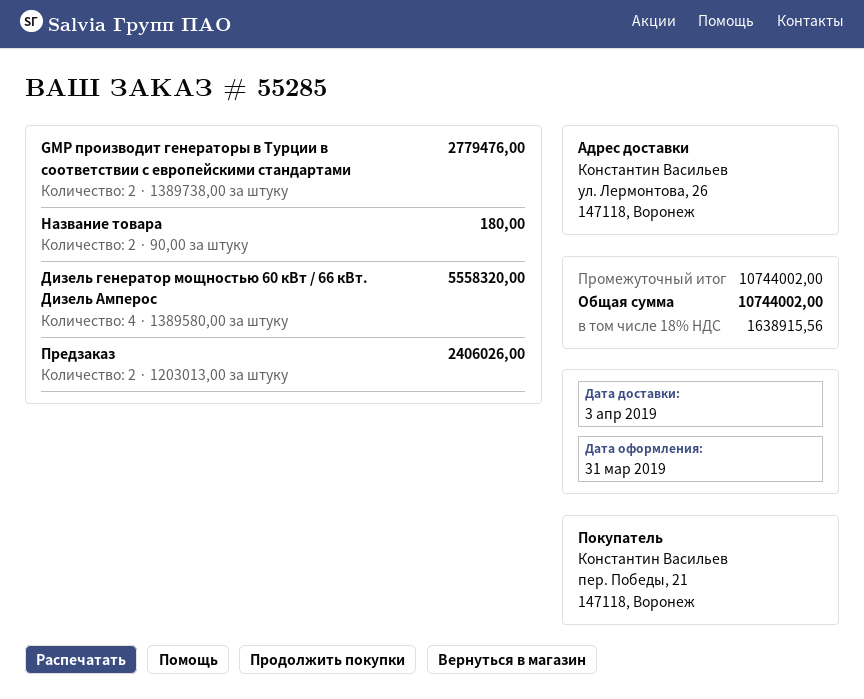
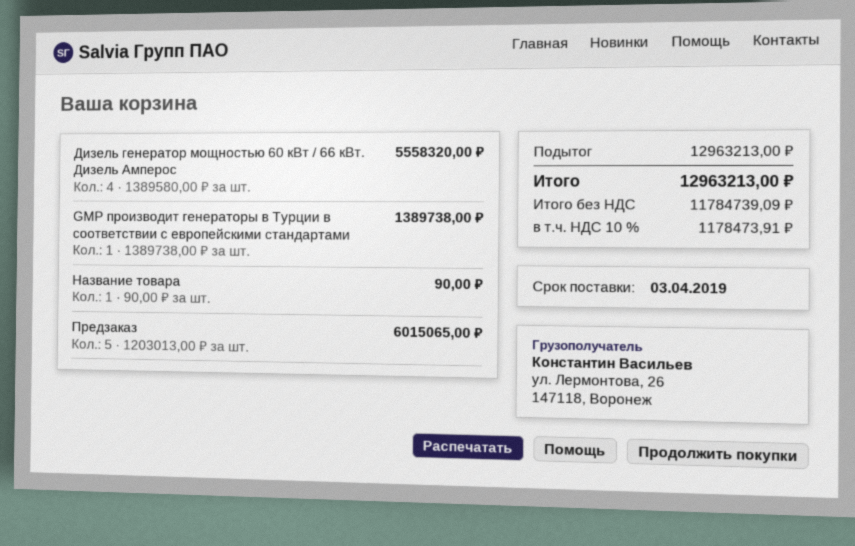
GMP производит генераторы в Турции в соответствии с европейскими стандартами: 2 x 1389738.00 = 2779476.00 -> 1 x 1389738.00 = 1389738.00
Название товара: 2 x 90.00 = 180.00 -> 1 x 90.00 = 90.00
Предзаказ: 2 x 1203013.00 = 2406026.00 -> 5 x 1203013.00 = 6015065.00
subtotal: 10744002.00 -> 12963213.00
tax: 18% = 1638915.56 -> 10% = 1178473.91
total: 10744002.00 -> 12963213.00

